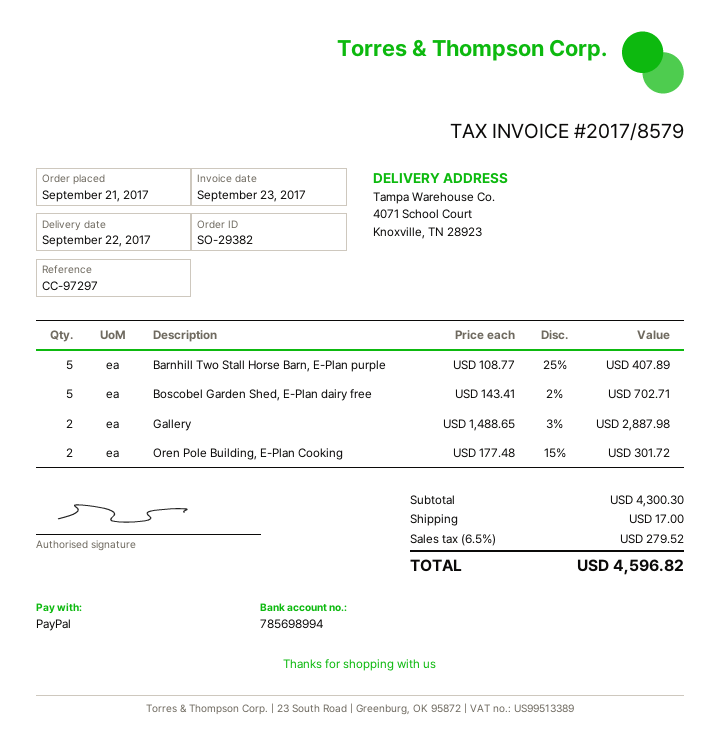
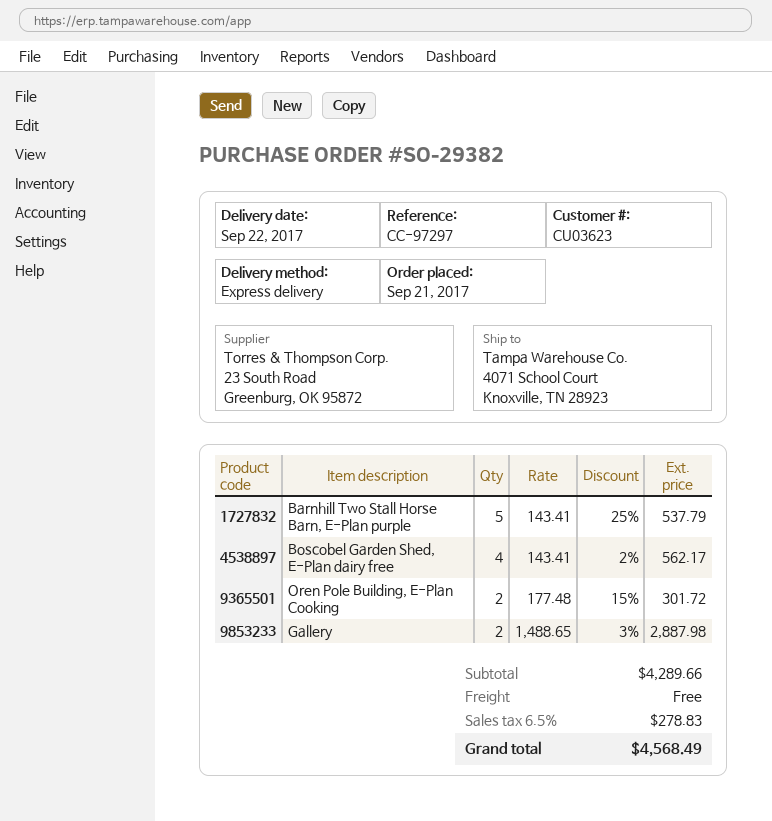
Barnhill Two Stall Horse Barn, E-Plan purple: 5 x 108.77 - 25% = 407.89 -> 5 x 143.41 - 25% = 537.79
Boscobel Garden Shed, E-Plan dairy free: 5 x 143.41 - 2% = 702.71 -> 4 x 143.41 - 2% = 562.17
subtotal: 4300.30 -> 4289.66
shipping: 17.00 -> 0.00
tax: 6.5% = 279.52 -> 6.5% = 278.83
total: 4596.82 -> 4568.49

